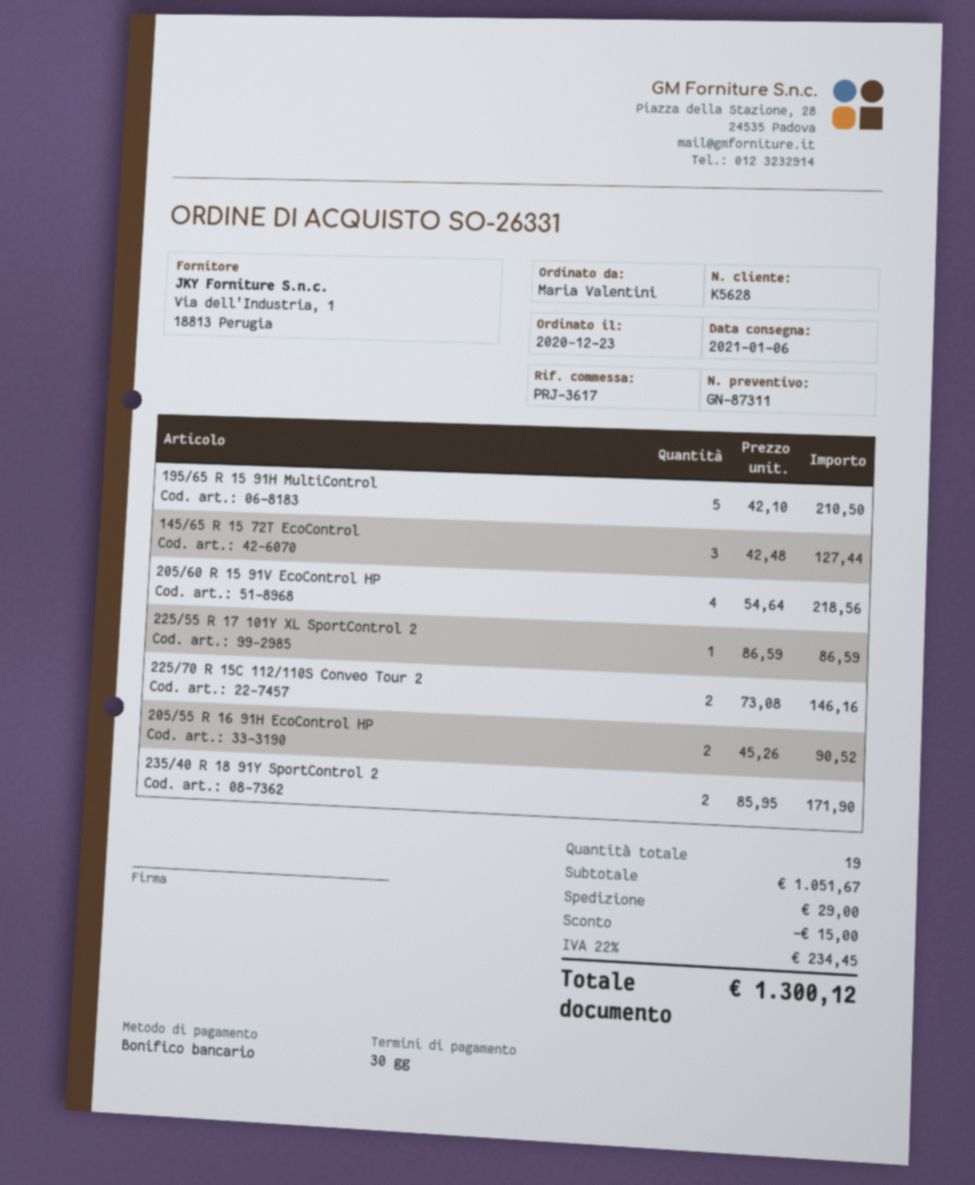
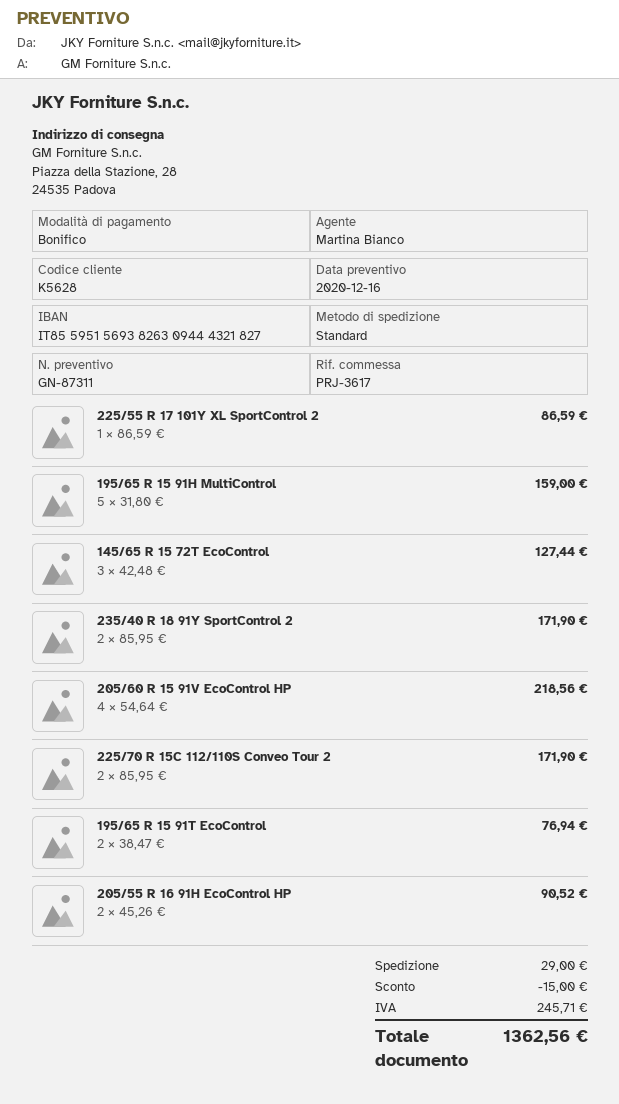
195/65 R 15 91H MultiControl: 5 x 42.10 = 210.50 -> 5 x 31.80 = 159.00
225/70 R 15C 112/110S Conveo Tour 2: 2 x 73.08 = 146.16 -> 2 x 85.95 = 171.90
195/65 R 15 91T EcoControl: none -> 2 x 38.47 = 76.94
tax: 234.45 -> 245.71
total: 1300.12 -> 1362.56

